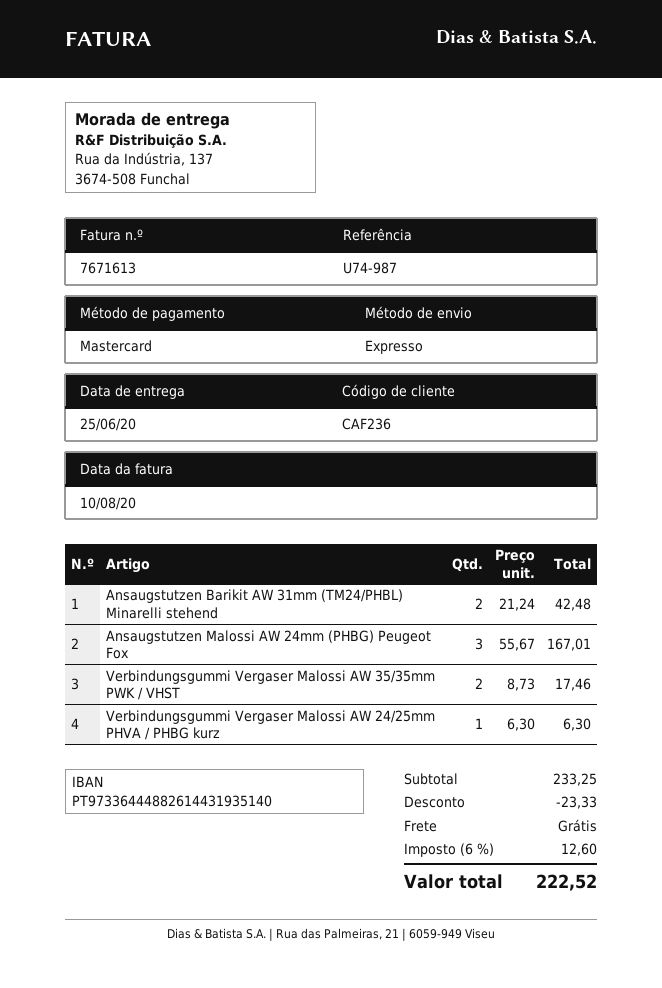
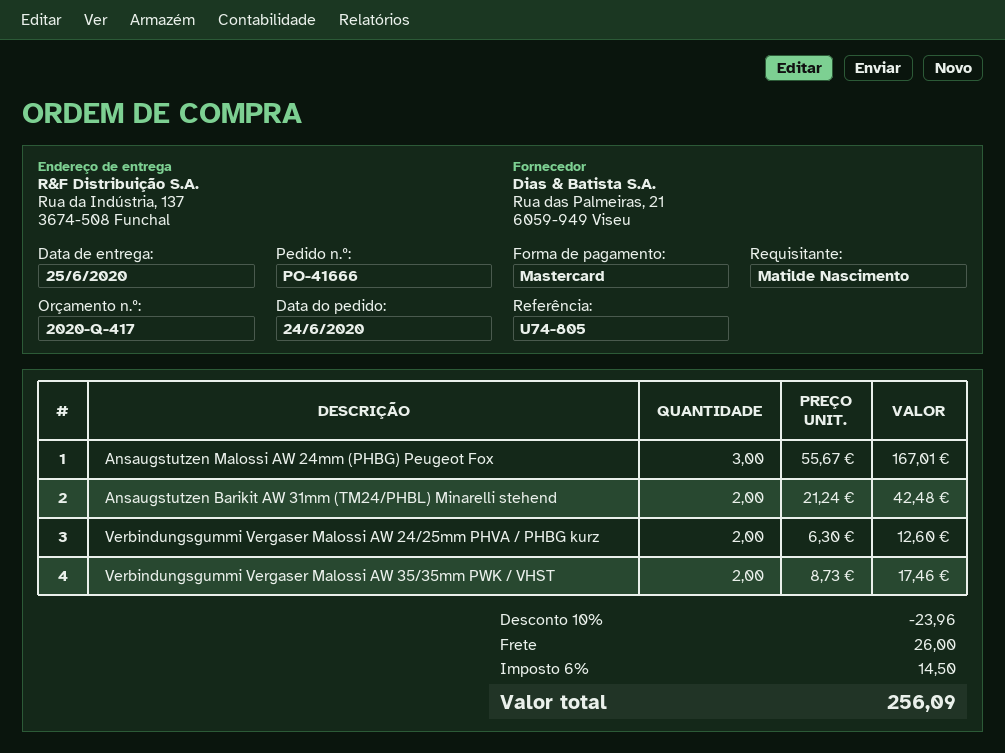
reference: U74-987 -> U74-805
Verbindungsgummi Vergaser Malossi AW 24/25mm PHVA / PHBG kurz: 1 x 6.30 = 6.30 -> 2 x 6.30 = 12.60
discount: 23.33 -> 23.96
shipping: 0.00 -> 26.00
tax: 6% = 12.60 -> 6% = 14.50
total: 222.52 -> 256.09

